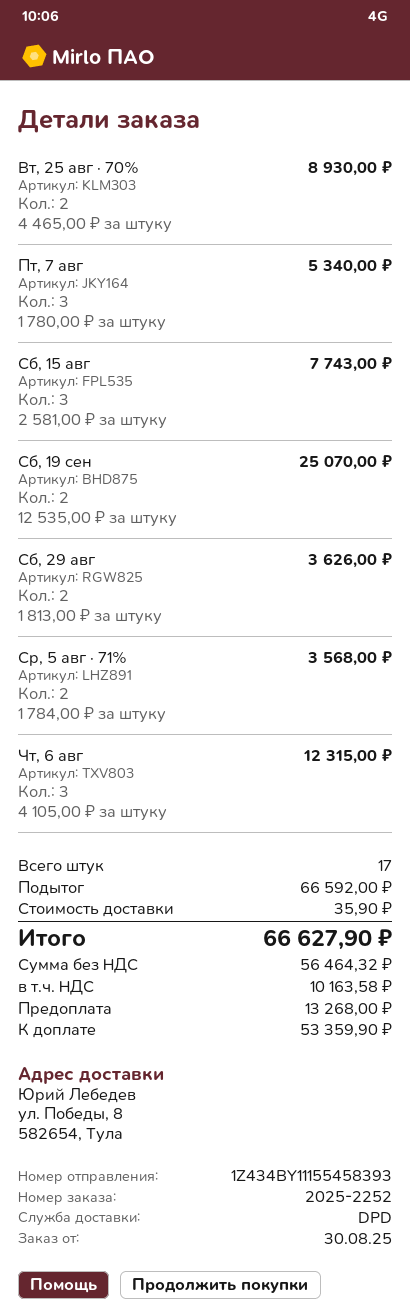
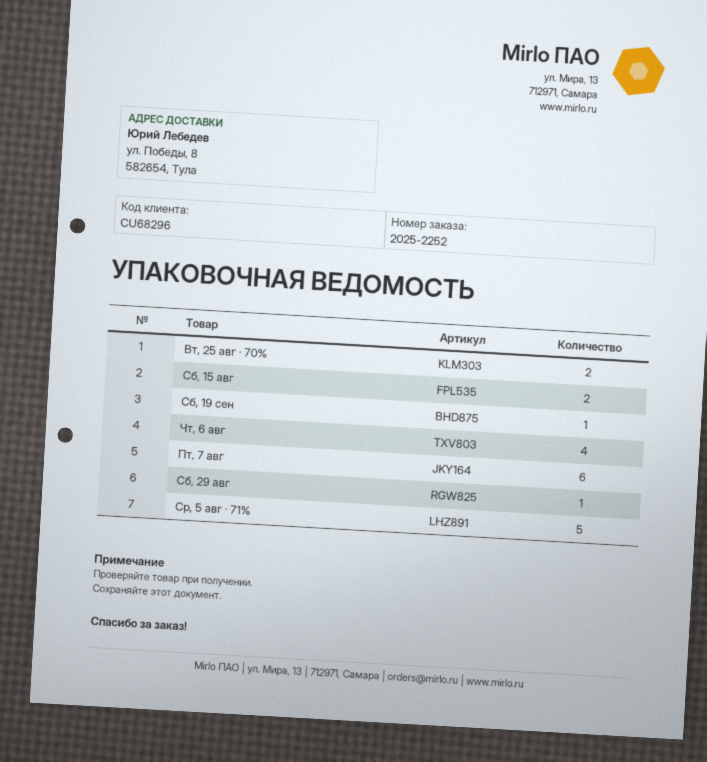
Пт, 7 авг: 3 -> 6
Сб, 15 авг: 3 -> 2
Сб, 19 сен: 2 -> 1
Сб, 29 авг: 2 -> 1
Ср, 5 авг · 71%: 2 -> 5
Чт, 6 авг: 3 -> 4

